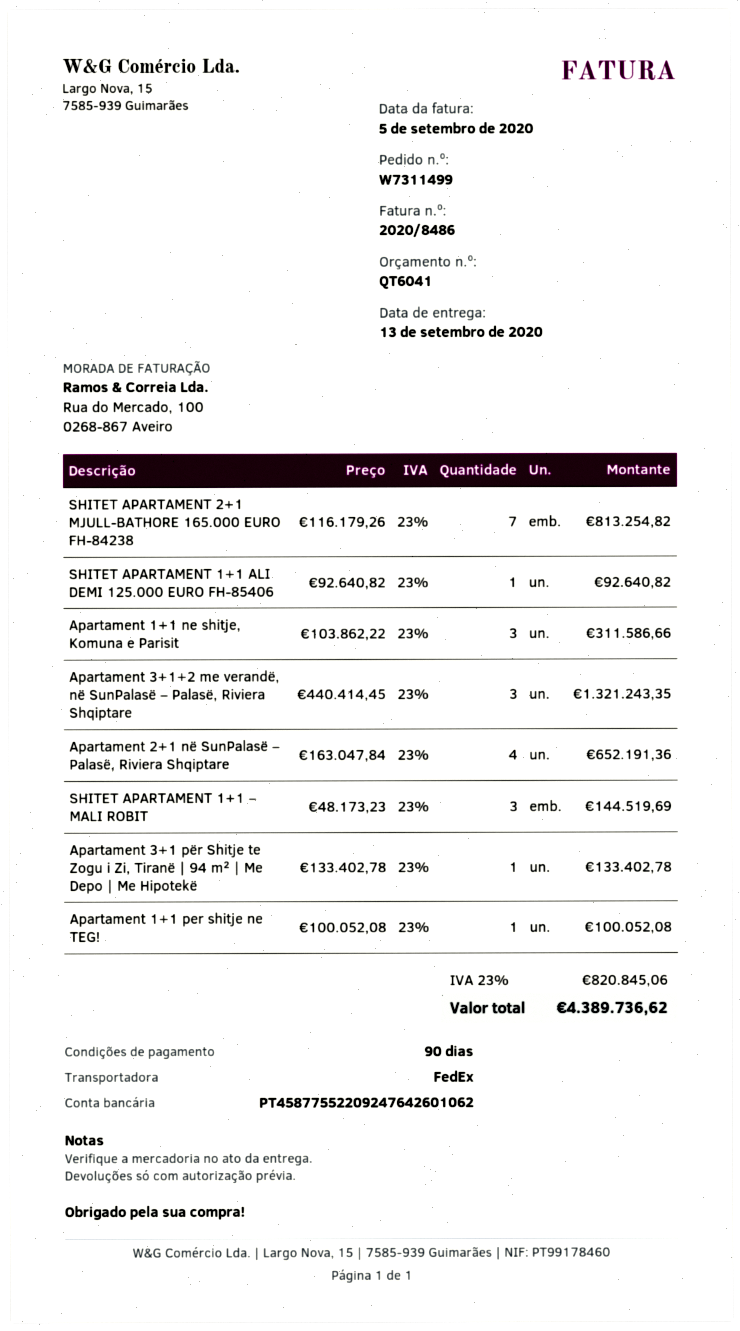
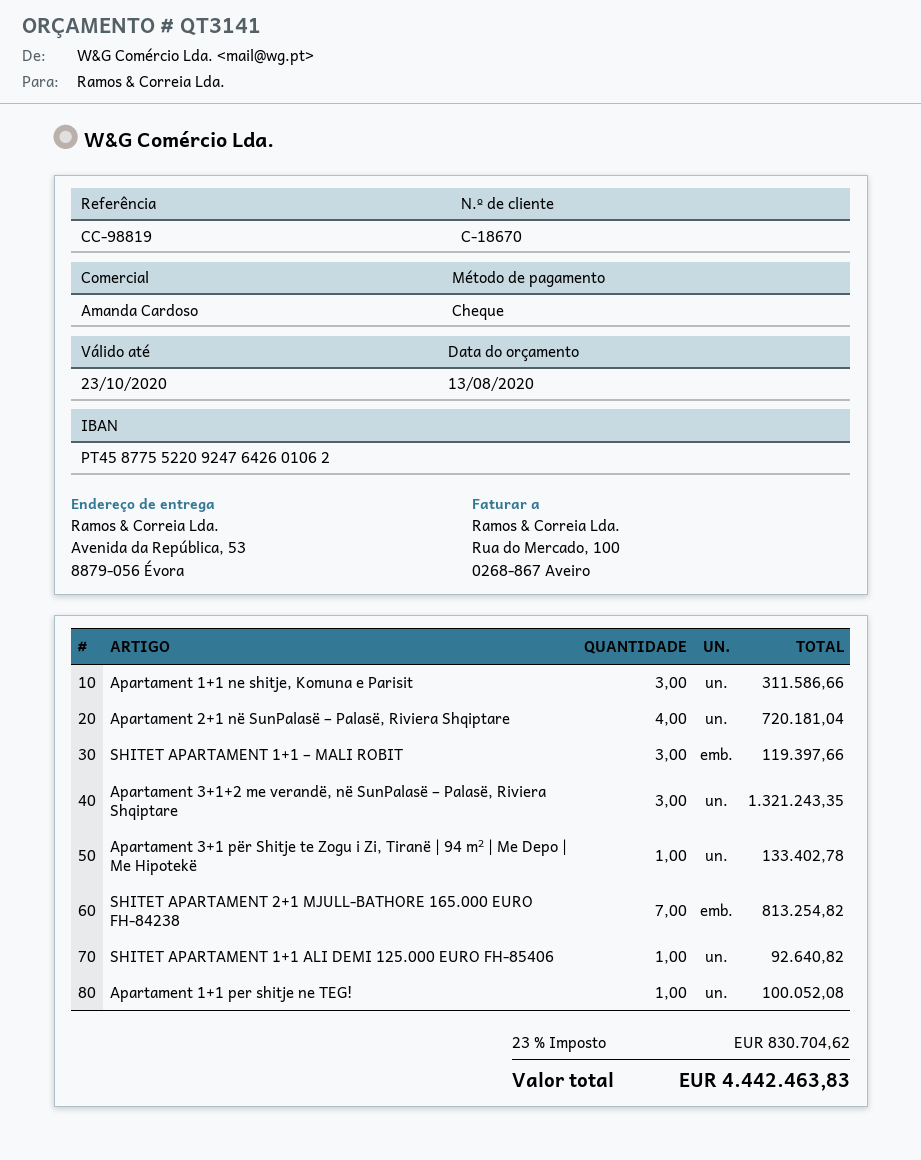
quote number: QT6041 -> QT3141
Apartament 2+1 në SunPalasë – Palasë, Riviera Shqiptare: 4 for 652191.36 -> 4 for 720181.04
SHITET APARTAMENT 1+1 – MALI ROBIT: 3 for 144519.69 -> 3 for 119397.66
tax: 23% = 820845.06 -> 23% = 830704.62
total: 4389736.62 -> 4442463.83

